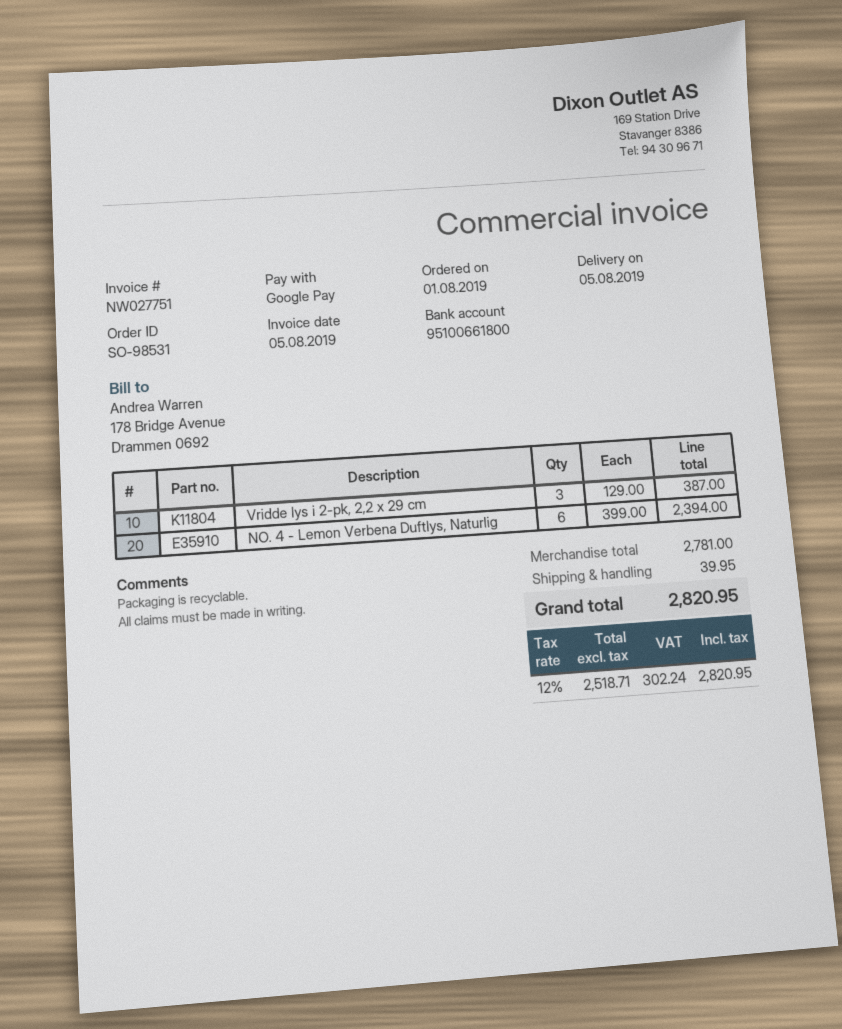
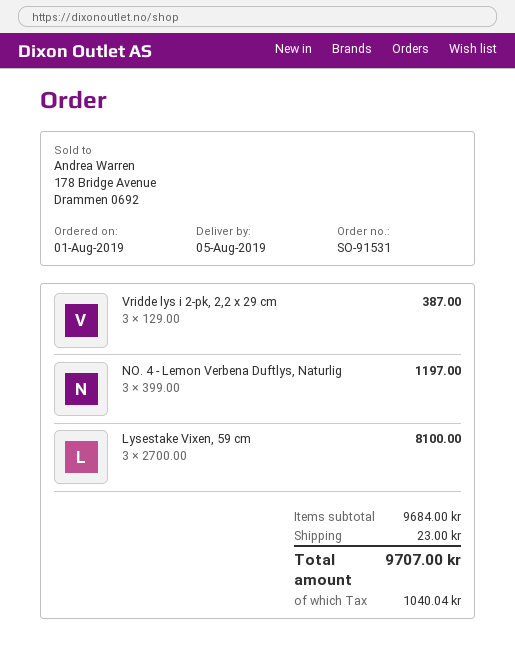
order number: SO-98531 -> SO-91531
NO. 4 - Lemon Verbena Duftlys, Naturlig: 6 x 399.00 = 2394.00 -> 3 x 399.00 = 1197.00
Lysestake Vixen, 59 cm: none -> 3 x 2700.00 = 8100.00
subtotal: 2781.00 -> 9684.00
shipping: 39.95 -> 23.00
tax: 302.24 -> 1040.04
total: 2820.95 -> 9707.00

